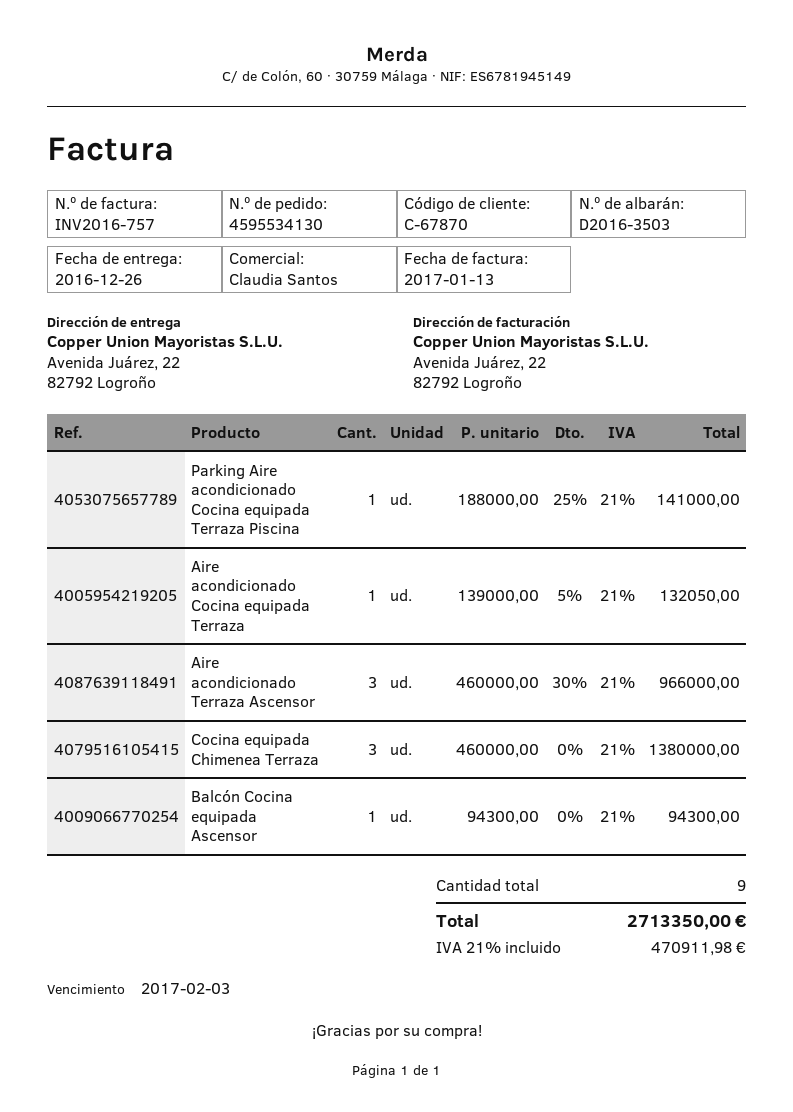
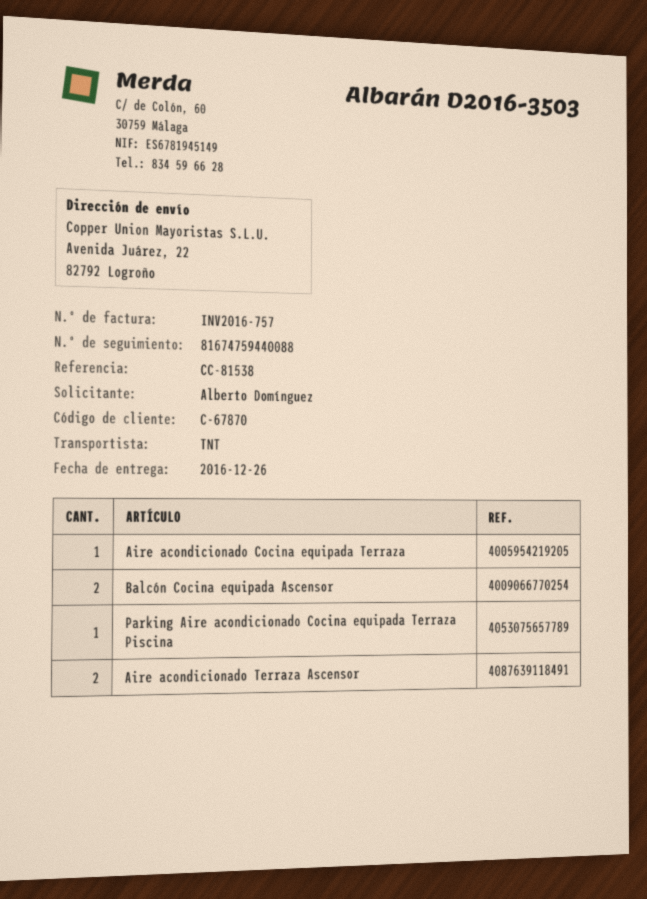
Aire acondicionado Terraza Ascensor: 3 -> 2
Cocina equipada Chimenea Terraza: 3 -> none
Balcón Cocina equipada Ascensor: 1 -> 2

